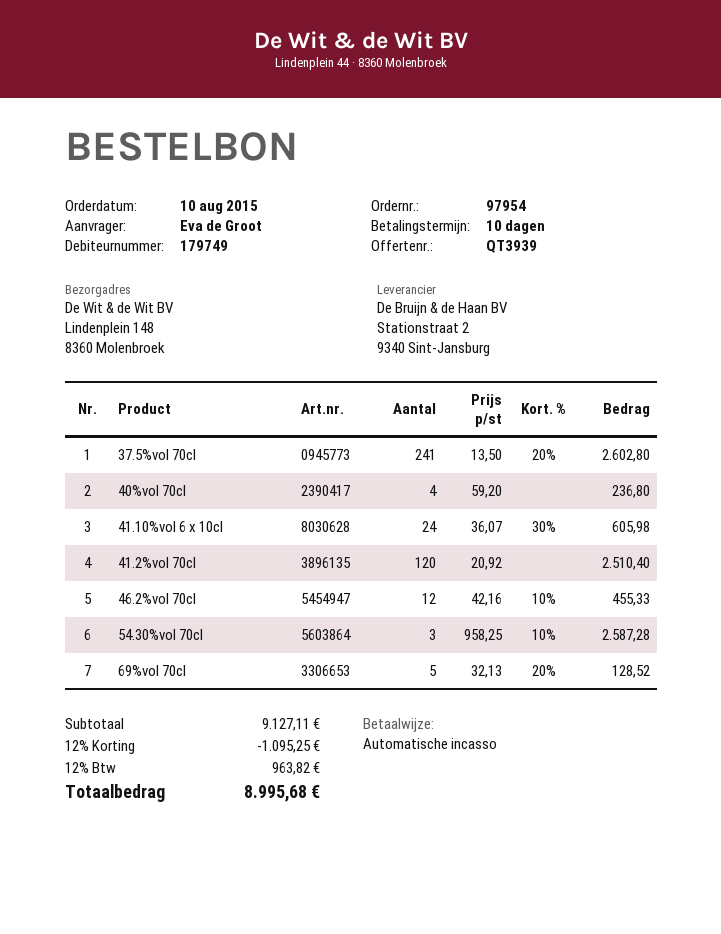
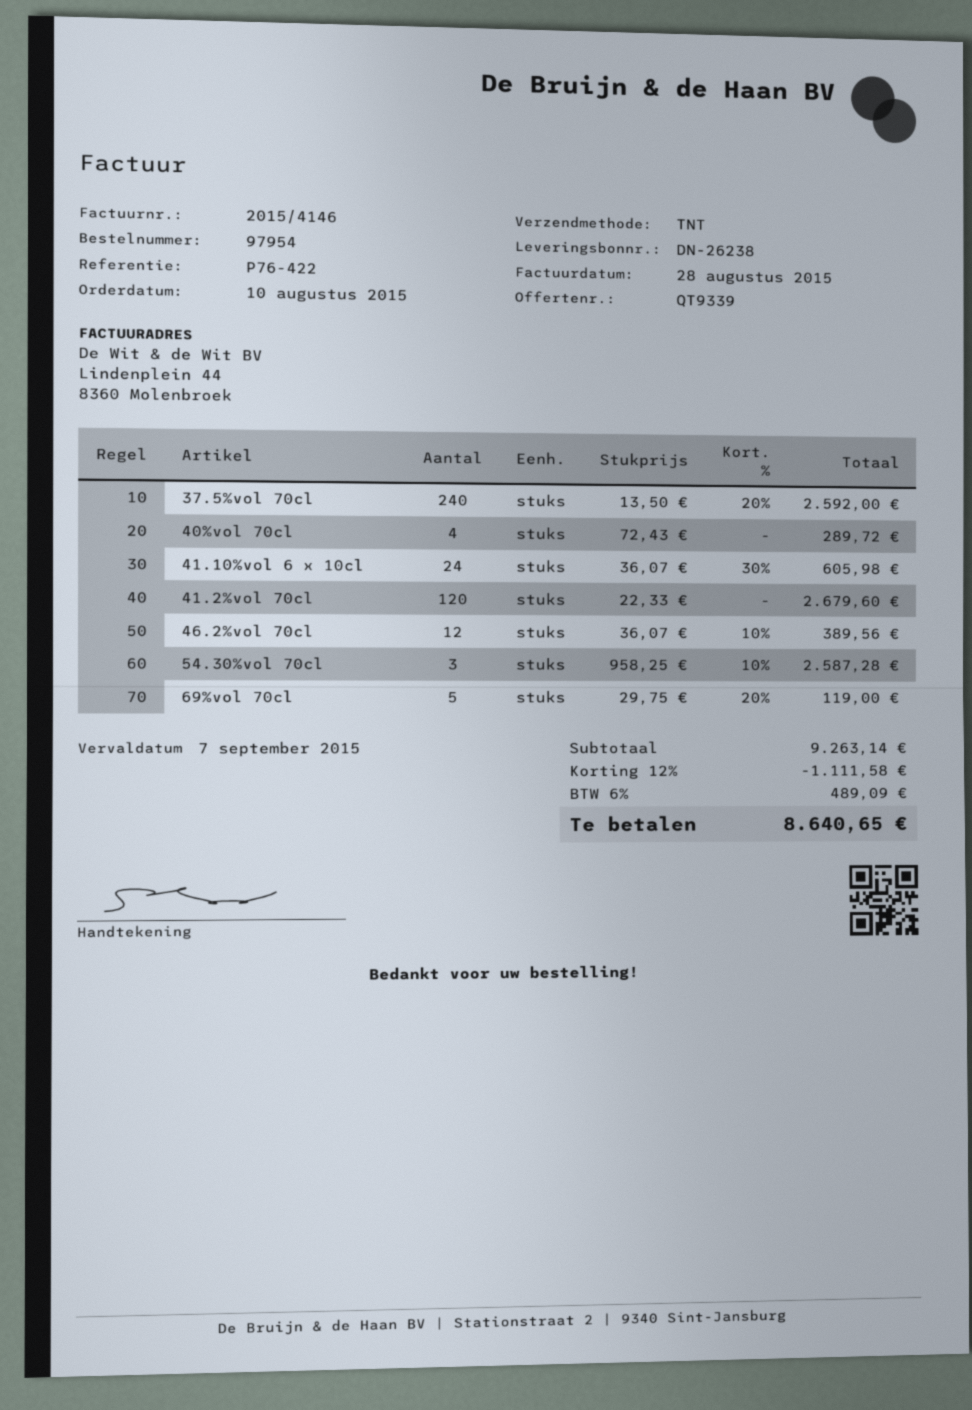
quote number: QT3939 -> QT9339
37.5%vol 70cl: 241 x 13.50 - 20% = 2602.80 -> 240 x 13.50 - 20% = 2592.00
40%vol 70cl: 4 x 59.20 = 236.80 -> 4 x 72.43 = 289.72
41.2%vol 70cl: 120 x 20.92 = 2510.40 -> 120 x 22.33 = 2679.60
46.2%vol 70cl: 12 x 42.16 - 10% = 455.33 -> 12 x 36.07 - 10% = 389.56
69%vol 70cl: 5 x 32.13 - 20% = 128.52 -> 5 x 29.75 - 20% = 119.00
subtotal: 9127.11 -> 9263.14
discount: 12% = 1095.25 -> 12% = 1111.58
tax: 12% = 963.82 -> 6% = 489.09
total: 8995.68 -> 8640.65

